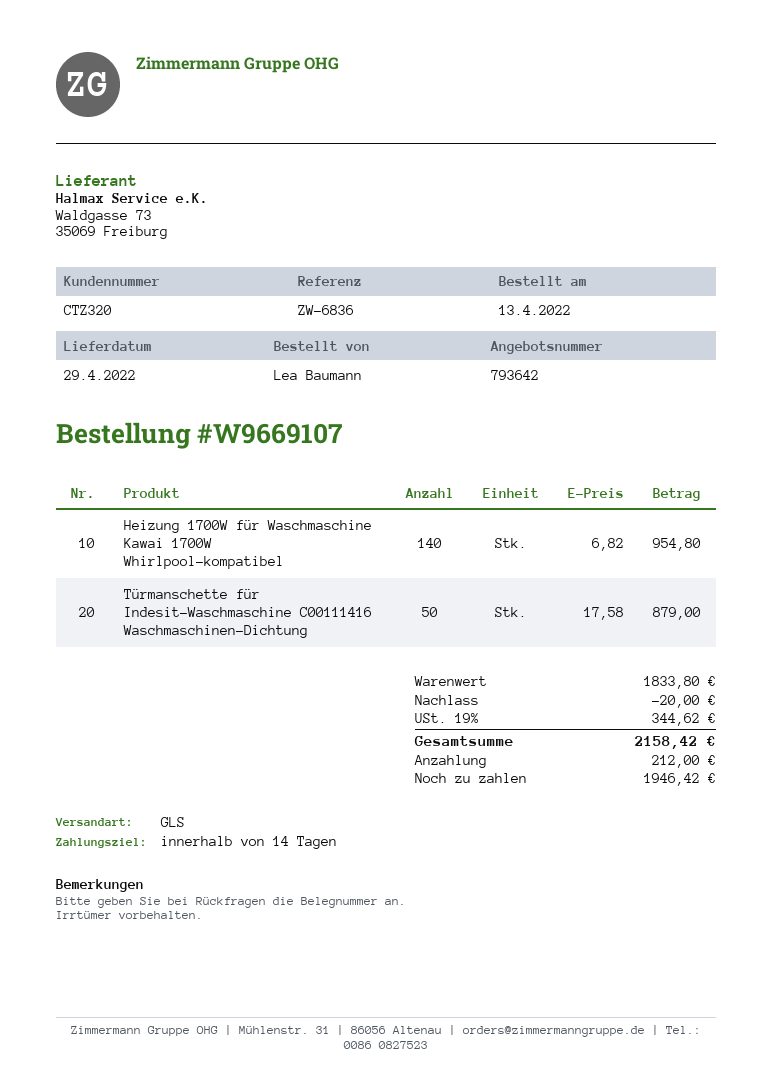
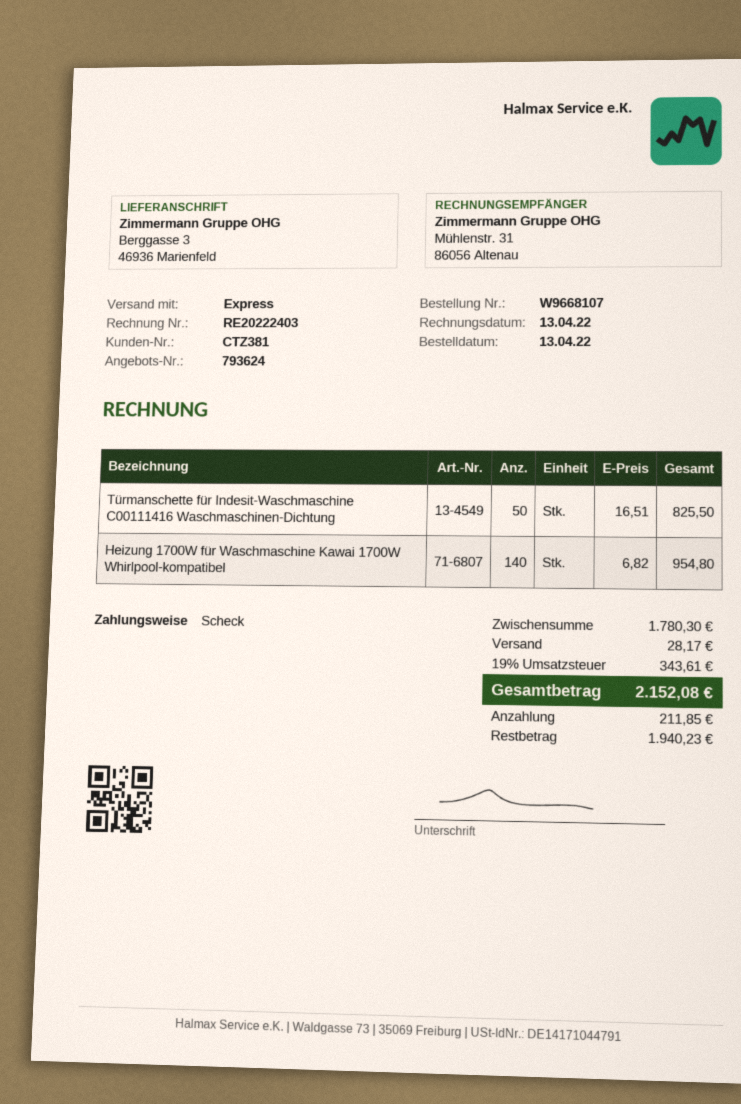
quote number: 793642 -> 793624
order number: W9669107 -> W9668107
customer number: CTZ320 -> CTZ381
shipping method: GLS -> express
Türmanschette für Indesit-Waschmaschine C00111416 Waschmaschinen-Dichtung: 50 x 17.58 = 879.00 -> 50 x 16.51 = 825.50
subtotal: 1833.80 -> 1780.30
discount: 20.00 -> none
shipping: none -> 28.17
tax: 19% = 344.62 -> 19% = 343.61
total: 2158.42 -> 2152.08
deposit: 212.00 -> 211.85
balance: 1946.42 -> 1940.23

